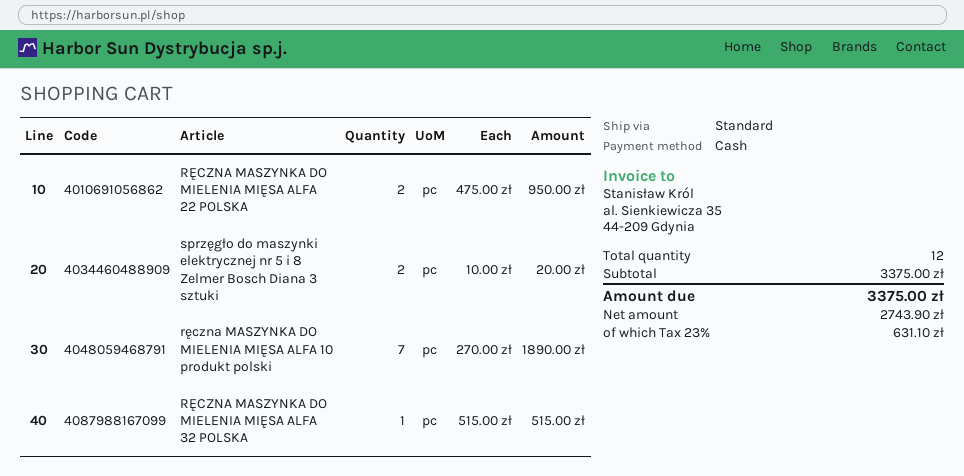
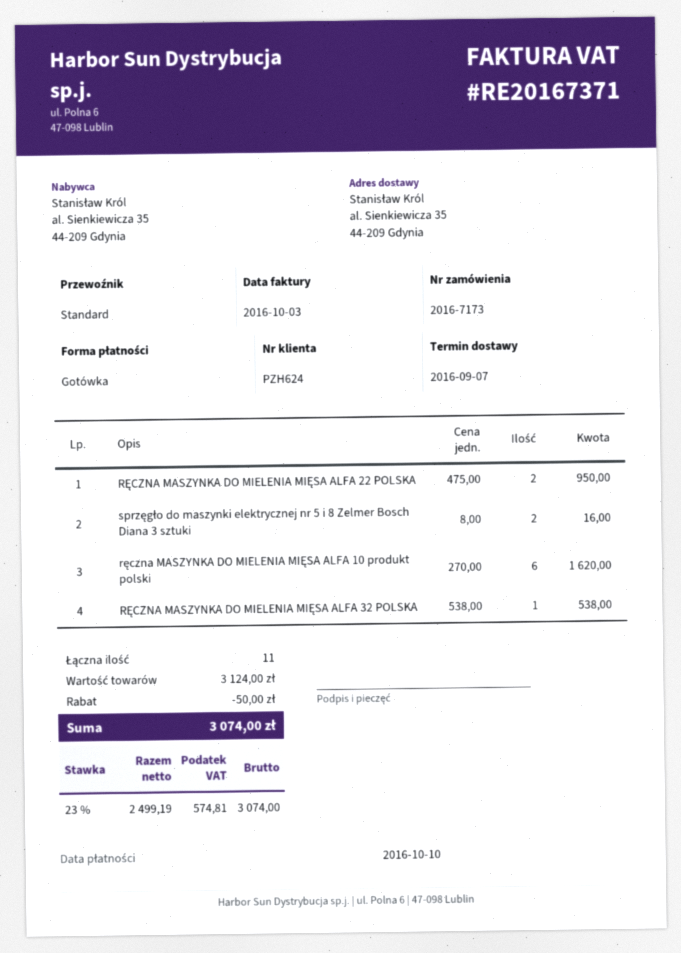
sprzęgło do maszynki elektrycznej nr 5 i 8 Zelmer Bosch Diana 3 sztuki: 2 x 10.00 = 20.00 -> 2 x 8.00 = 16.00
ręczna MASZYNKA DO MIELENIA MIĘSA ALFA 10 produkt polski: 7 x 270.00 = 1890.00 -> 6 x 270.00 = 1620.00
RĘCZNA MASZYNKA DO MIELENIA MIĘSA ALFA 32 POLSKA: 1 x 515.00 = 515.00 -> 1 x 538.00 = 538.00
total quantity: 12 -> 11
subtotal: 3375.00 -> 3124.00
discount: none -> 50.00
net: 2743.90 -> 2499.19
tax: 23% = 631.10 -> 23% = 574.81
total: 3375.00 -> 3074.00

